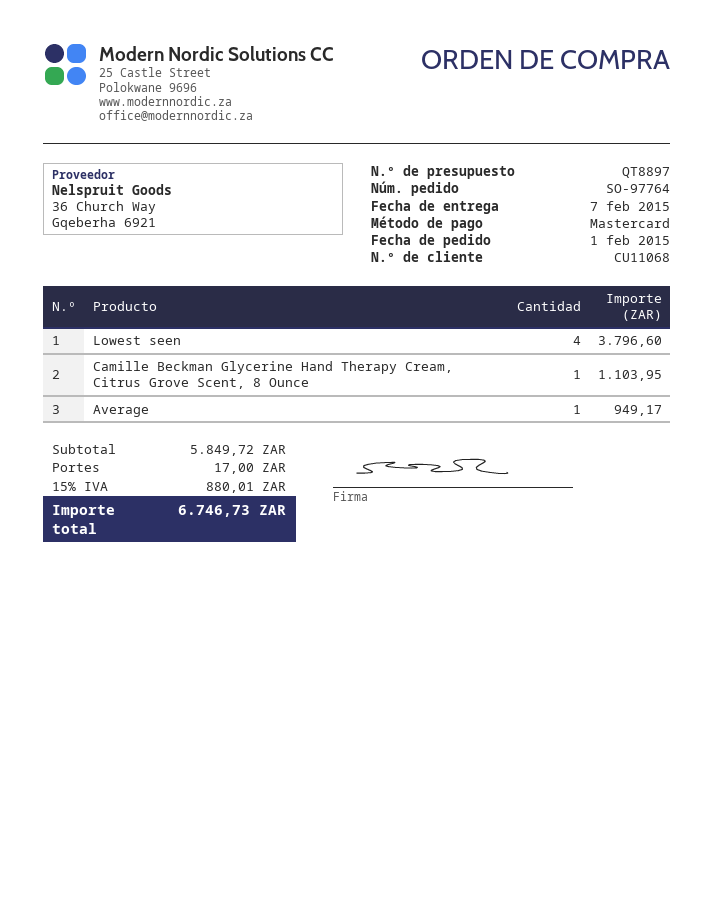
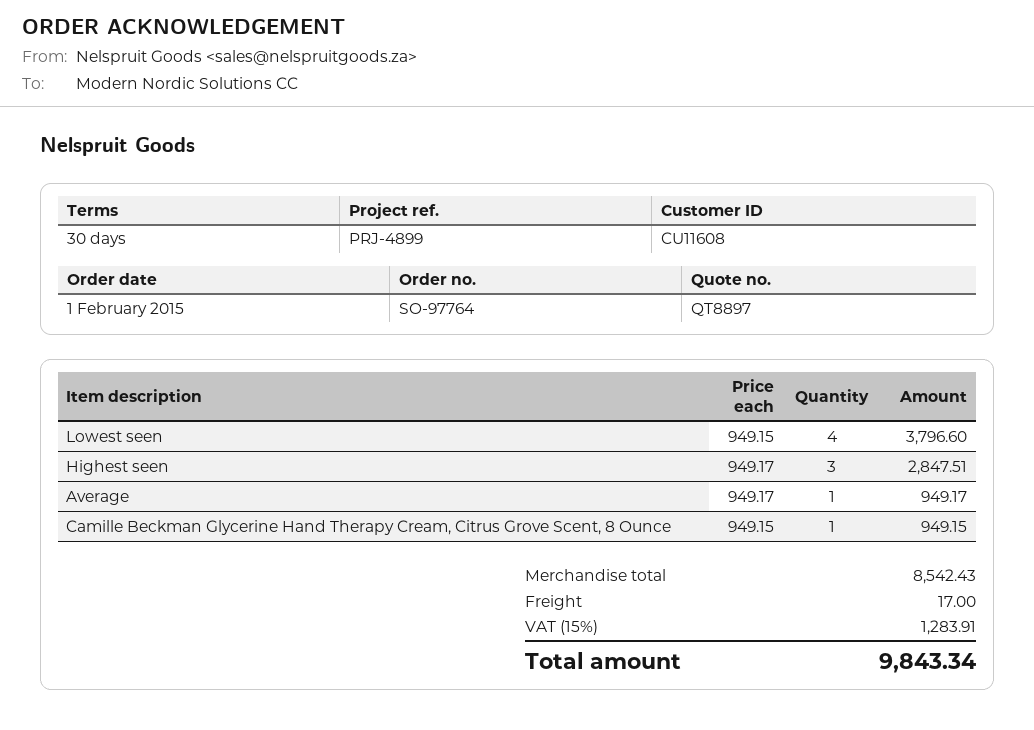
customer number: CU11068 -> CU11608
Camille Beckman Glycerine Hand Therapy Cream, Citrus Grove Scent, 8 Ounce: 1 for 1103.95 -> 1 for 949.15
Highest seen: none -> 3 for 2847.51
subtotal: 5849.72 -> 8542.43
tax: 15% = 880.01 -> 15% = 1283.91
total: 6746.73 -> 9843.34

